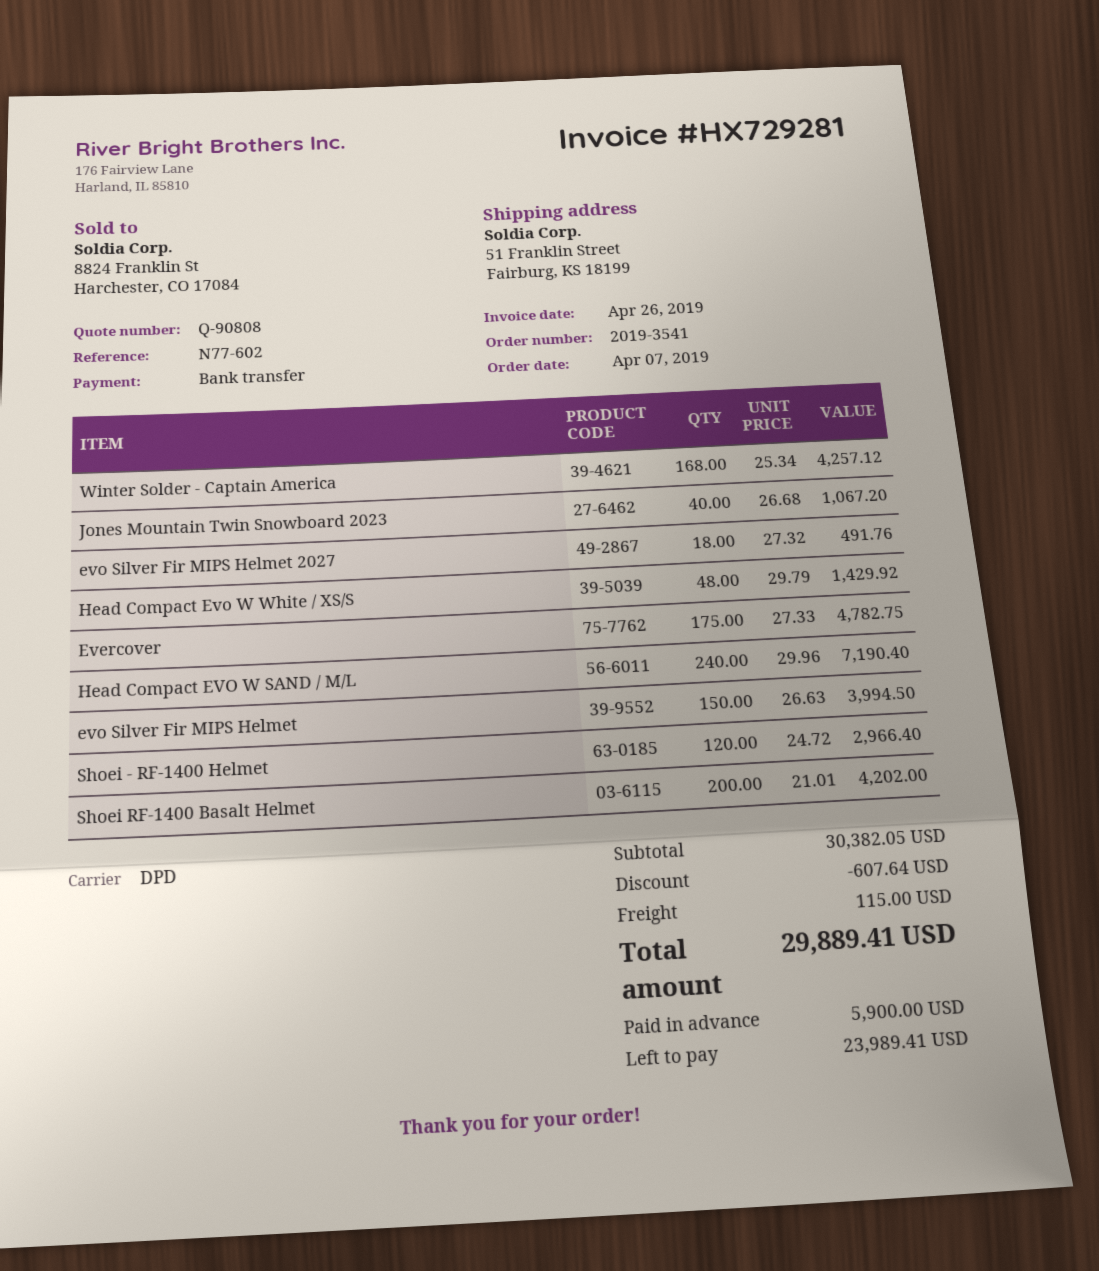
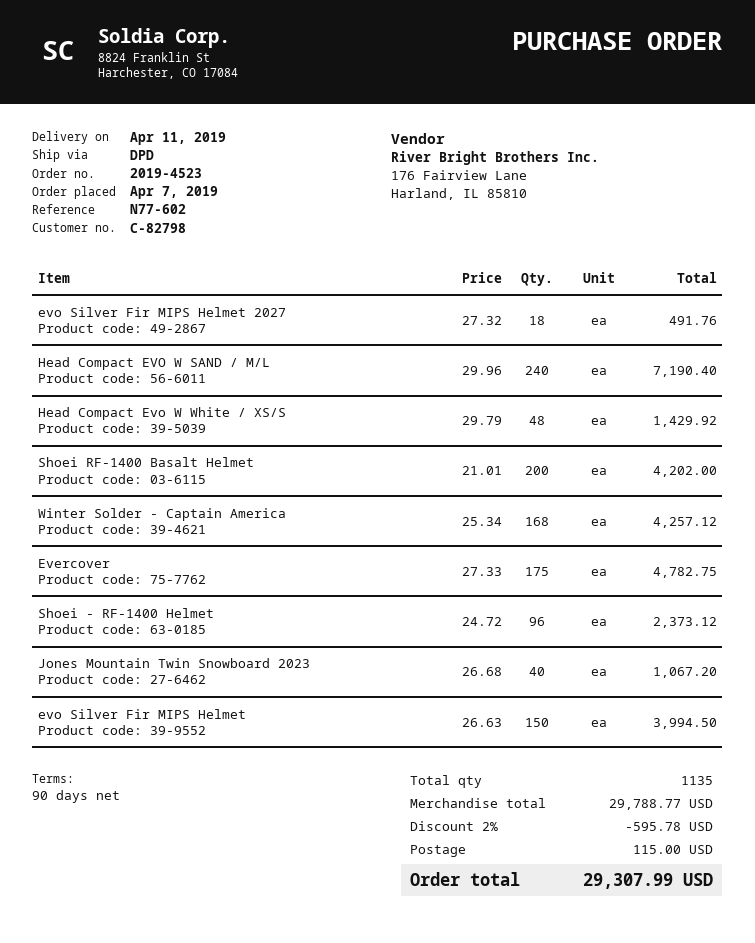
order number: 2019-3541 -> 2019-4523
Shoei - RF-1400 Helmet: 120 x 24.72 = 2966.40 -> 96 x 24.72 = 2373.12
subtotal: 30382.05 -> 29788.77
discount: 607.64 -> 595.78
total: 29889.41 -> 29307.99

